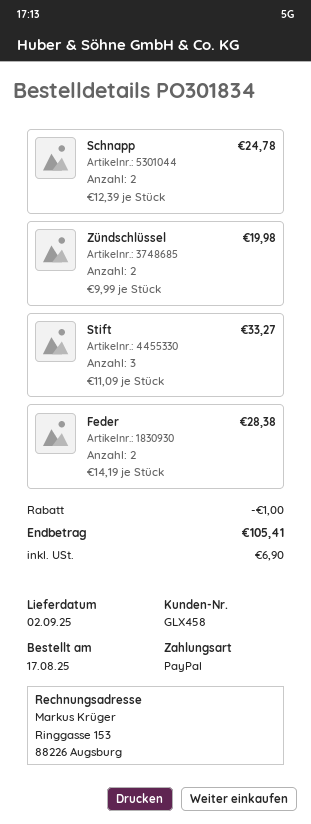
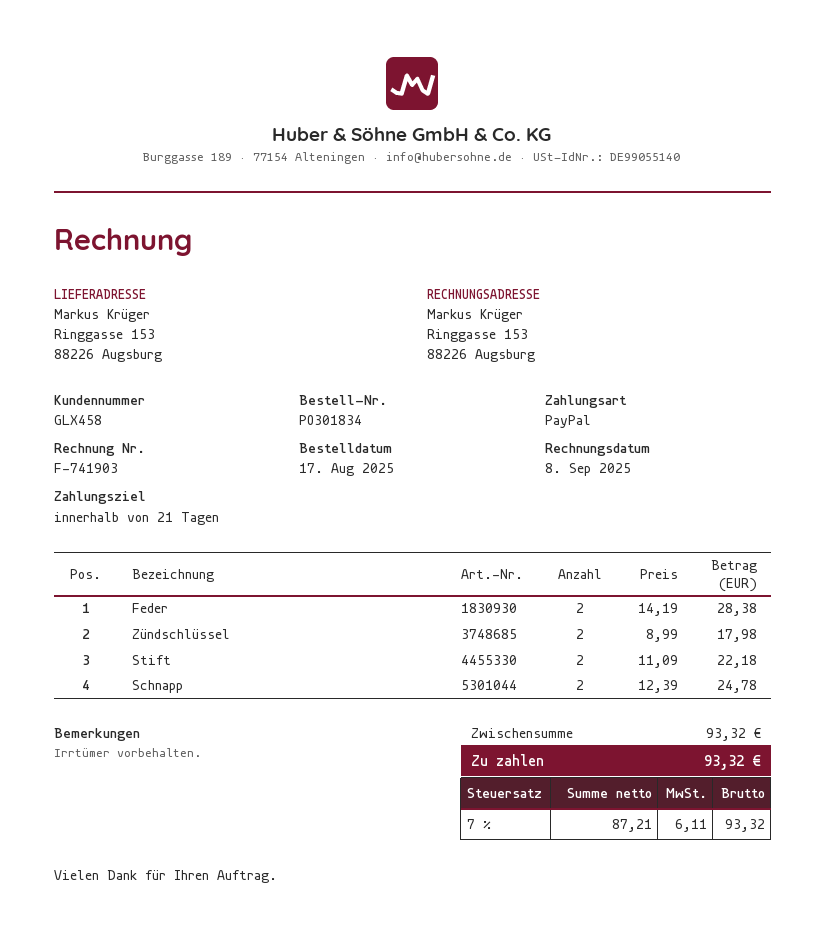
Zündschlüssel: 2 x 9.99 = 19.98 -> 2 x 8.99 = 17.98
Stift: 3 x 11.09 = 33.27 -> 2 x 11.09 = 22.18
discount: 1.00 -> none
tax: 6.90 -> 6.11
total: 105.41 -> 93.32

